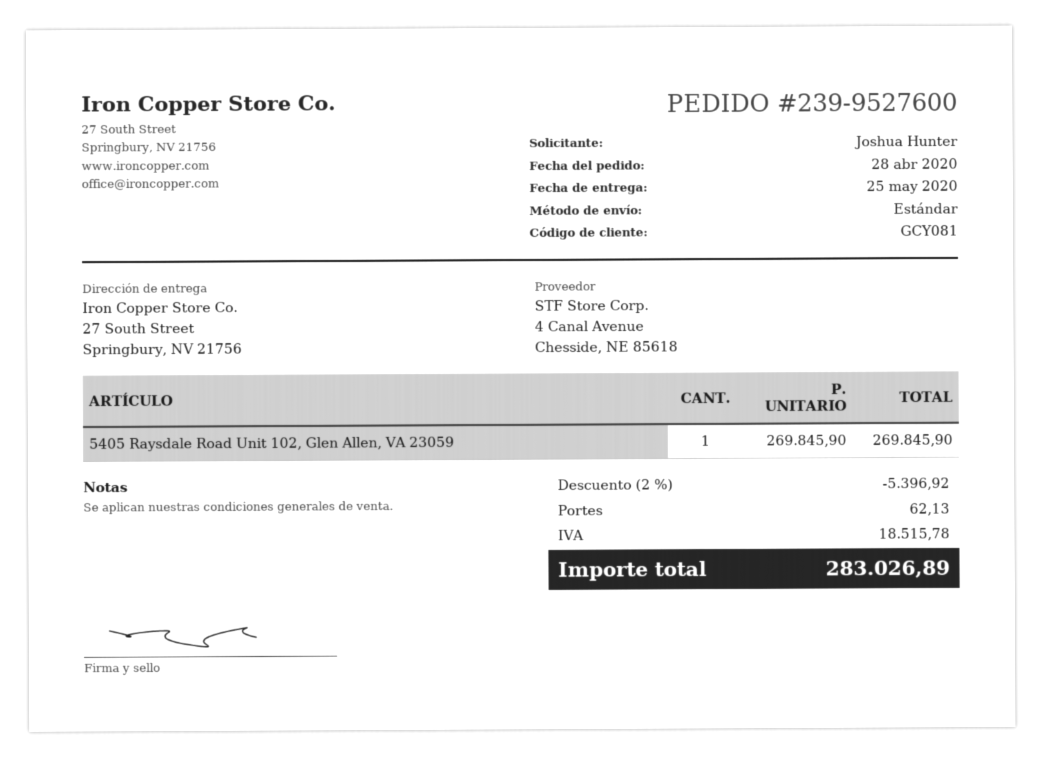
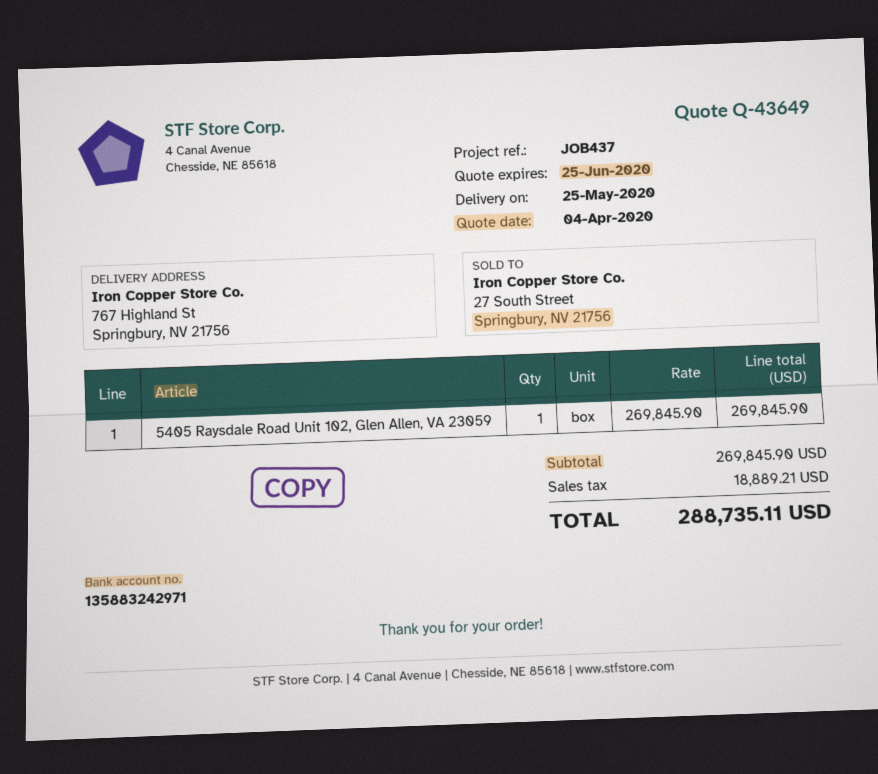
ship to: 27 South Street, Springbury, NV 21756 -> 767 Highland St, Springbury, NV 21756
discount: 2% = 5396.92 -> none
shipping: 62.13 -> none
tax: 18515.78 -> 18889.21
total: 283026.89 -> 288735.11

